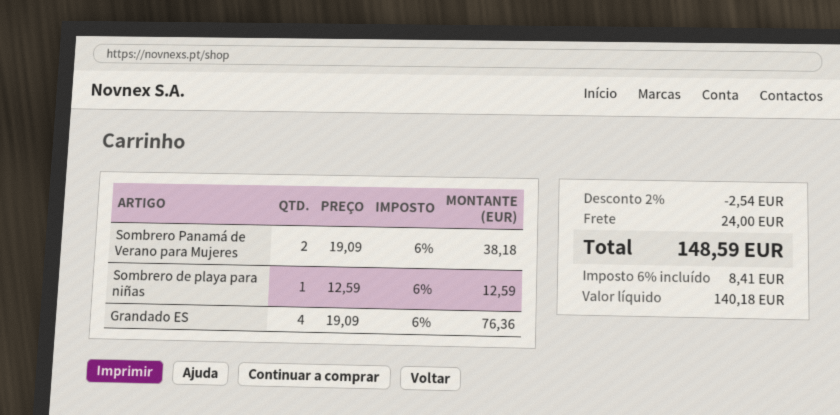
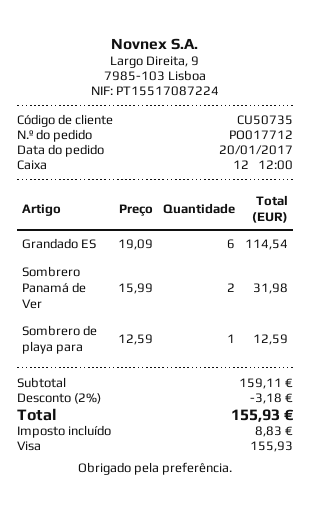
Sombrero Panamá de Verano para Mujeres: 2 x 19.09 = 38.18 -> 2 x 15.99 = 31.98
Grandado ES: 4 x 19.09 = 76.36 -> 6 x 19.09 = 114.54
discount: 2% = 2.54 -> 2% = 3.18
shipping: 24.00 -> none
tax: 8.41 -> 8.83
total: 148.59 -> 155.93

